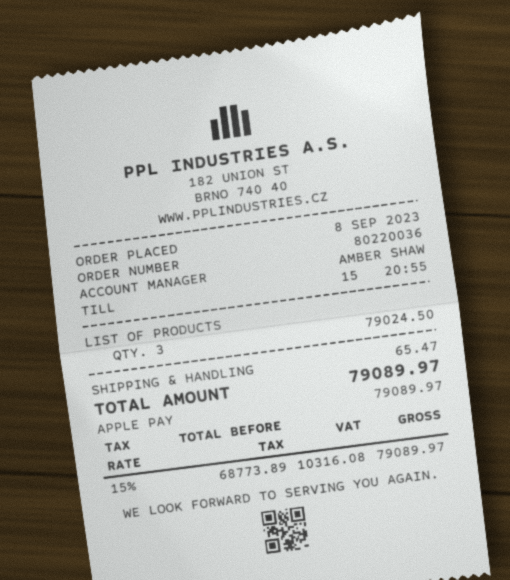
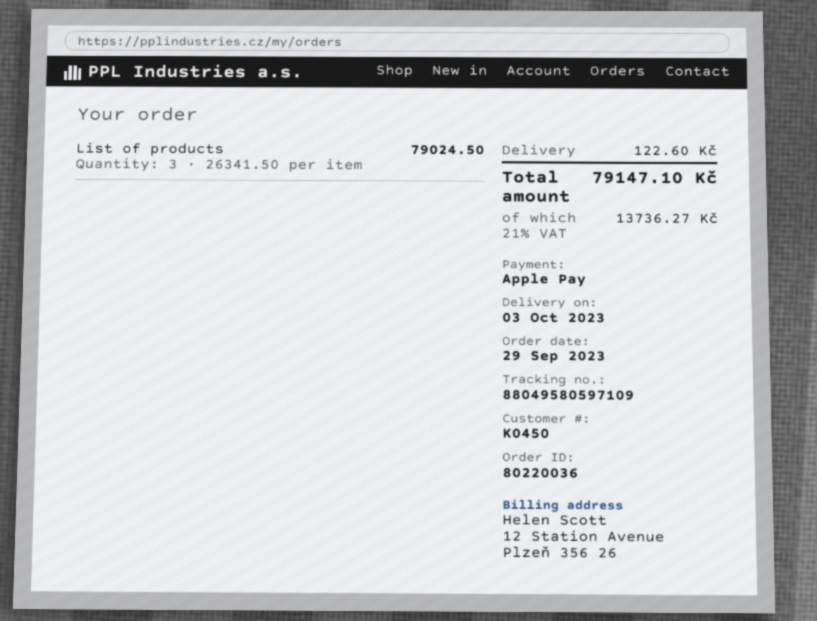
order date: 2023-09-08 -> 2023-09-29
shipping: 65.47 -> 122.60
tax: 15% = 10316.08 -> 21% = 13736.27
total: 79089.97 -> 79147.10

